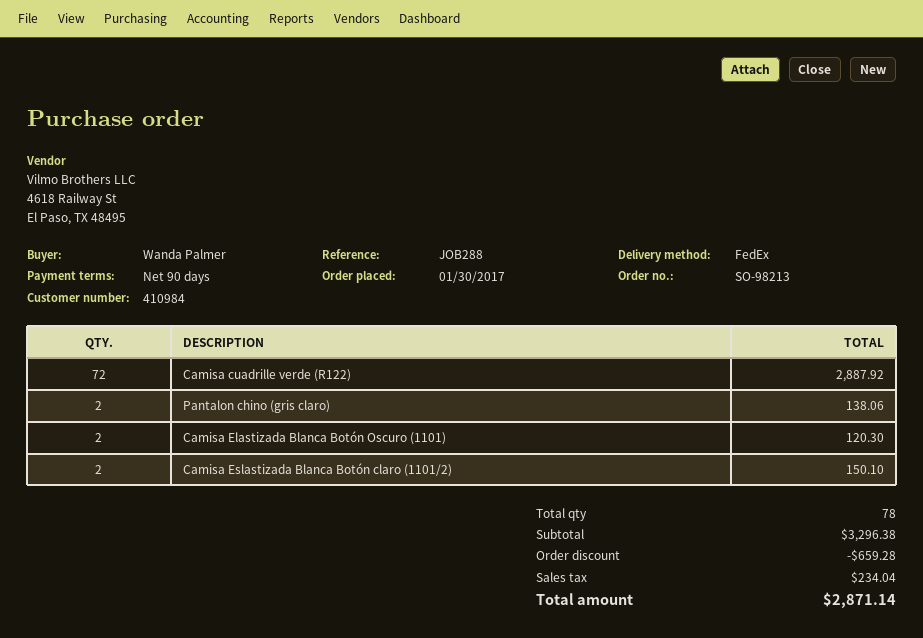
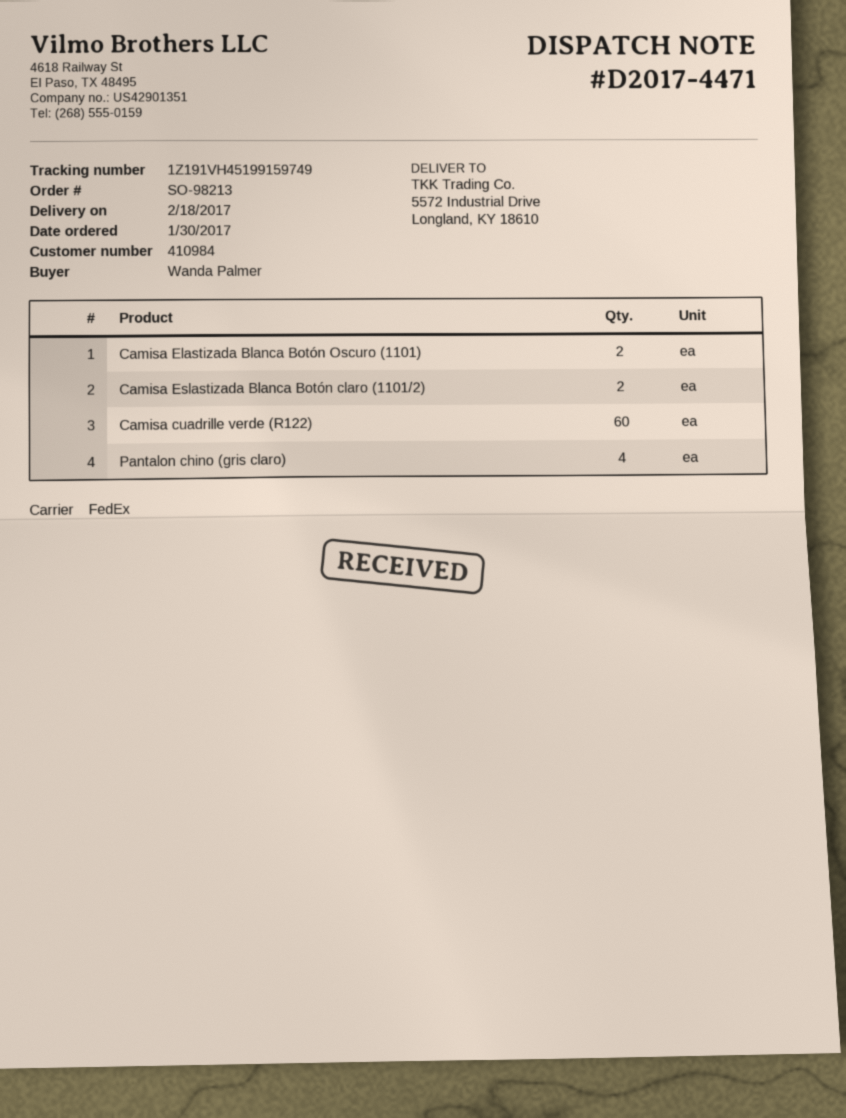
Camisa cuadrille verde (R122): 72 -> 60
Pantalon chino (gris claro): 2 -> 4

